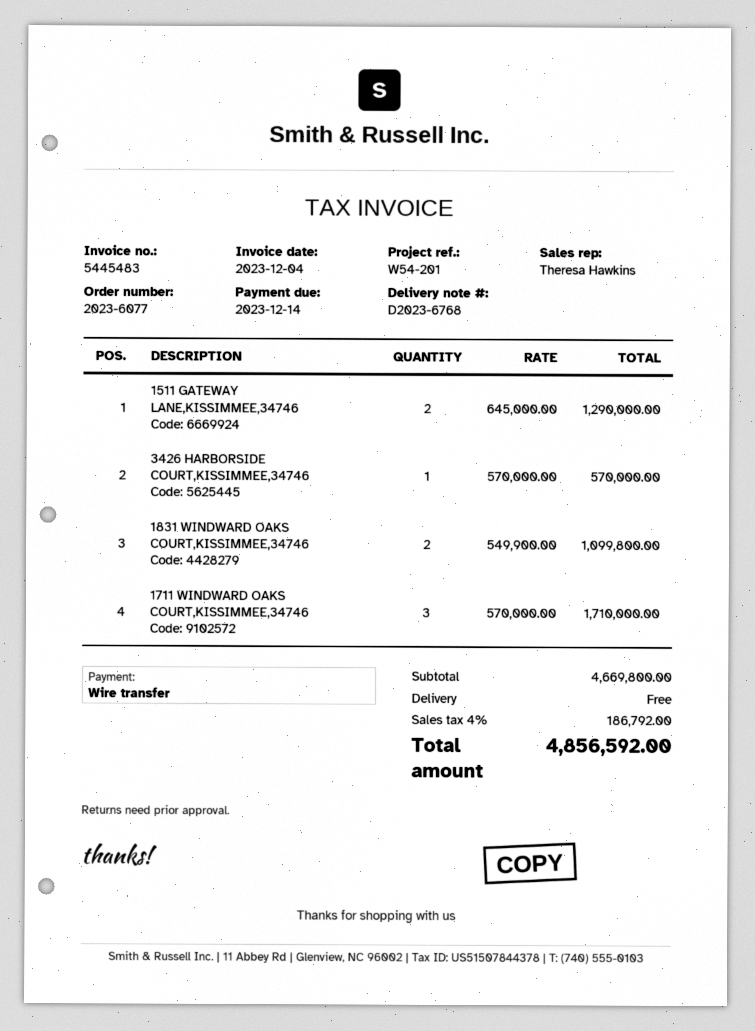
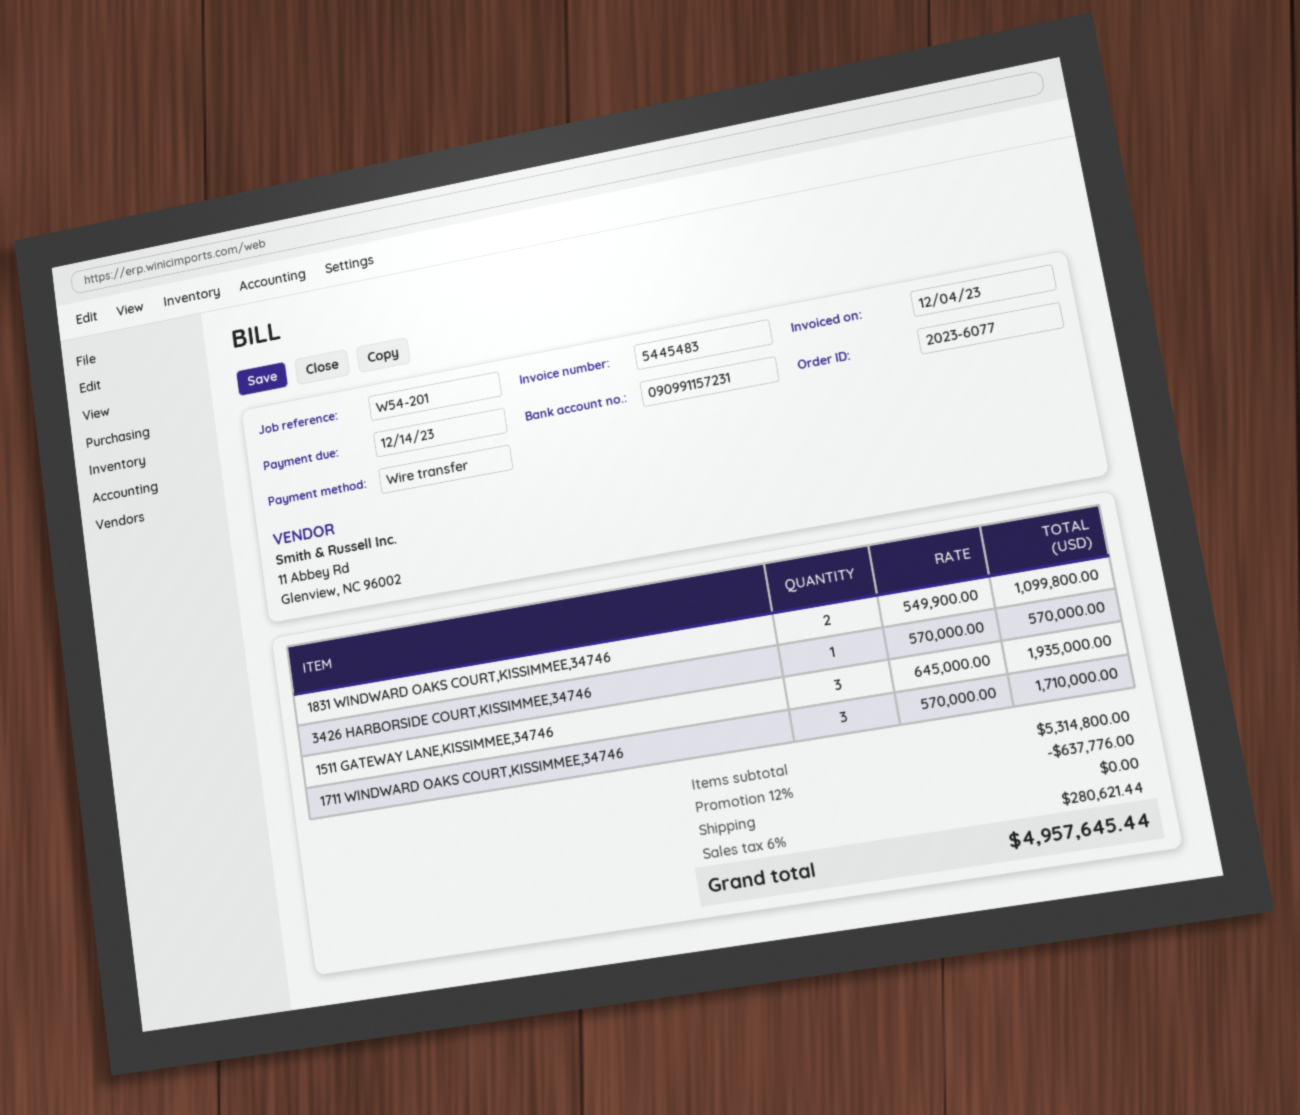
1511 GATEWAY LANE,KISSIMMEE,34746: 2 x 645000.00 = 1290000.00 -> 3 x 645000.00 = 1935000.00
subtotal: 4669800.00 -> 5314800.00
discount: none -> 12% = 637776.00
tax: 4% = 186792.00 -> 6% = 280621.44
total: 4856592.00 -> 4957645.44

